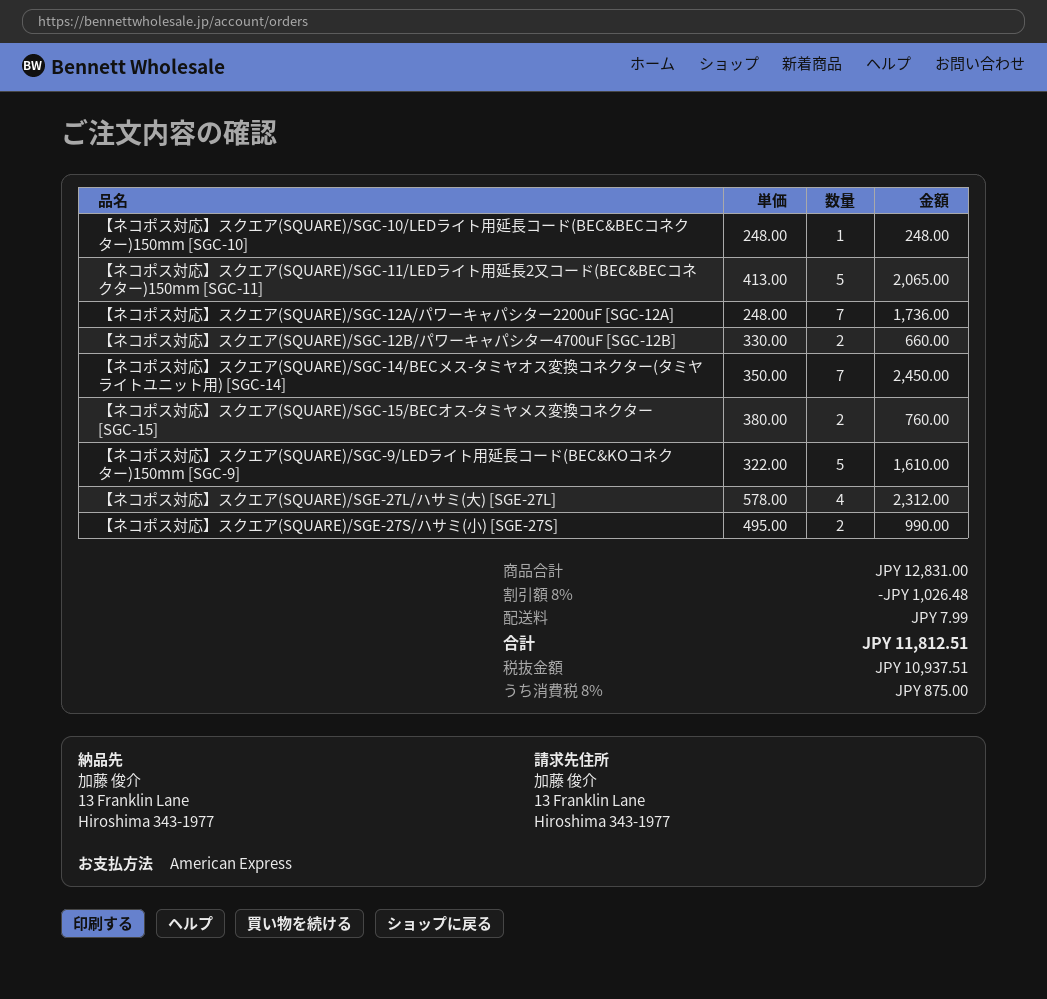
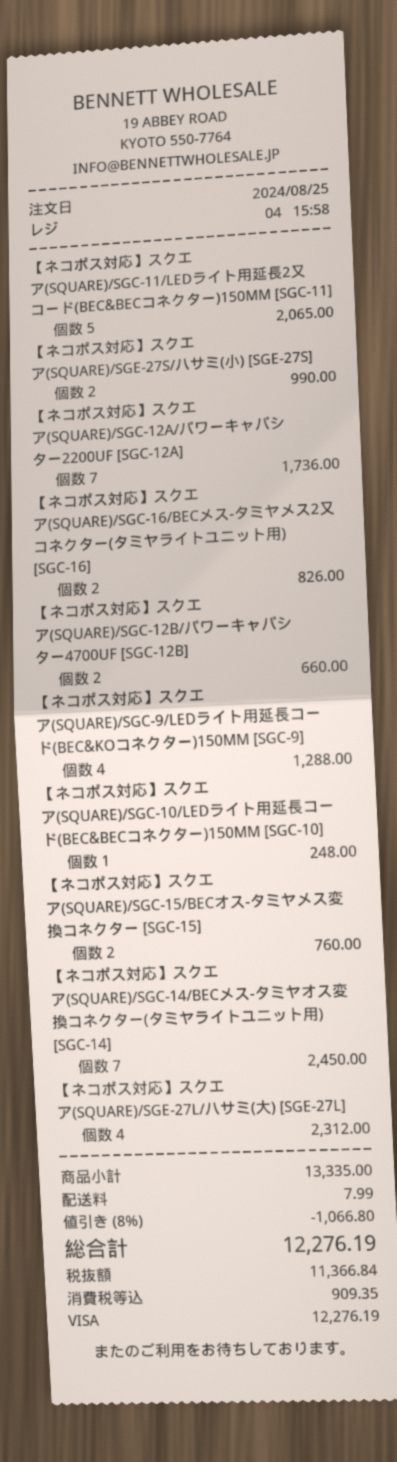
payment method: American Express -> Visa
【ネコポス対応】スクエア(SQUARE)/SGC-9/LEDライト用延長コード(BEC&KOコネクター)150mm [SGC-9]: 5 for 1610.00 -> 4 for 1288.00
【ネコポス対応】スクエア(SQUARE)/SGC-16/BECメス-タミヤメス2又コネクター(タミヤライトユニット用) [SGC-16]: none -> 2 for 826.00
subtotal: 12831.00 -> 13335.00
discount: 8% = 1026.48 -> 8% = 1066.80
net: 10937.51 -> 11366.84
tax: 875.00 -> 909.35
total: 11812.51 -> 12276.19

